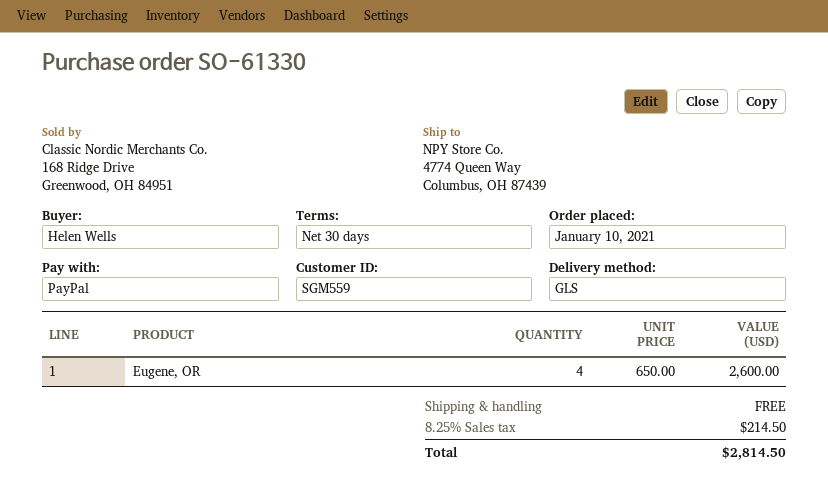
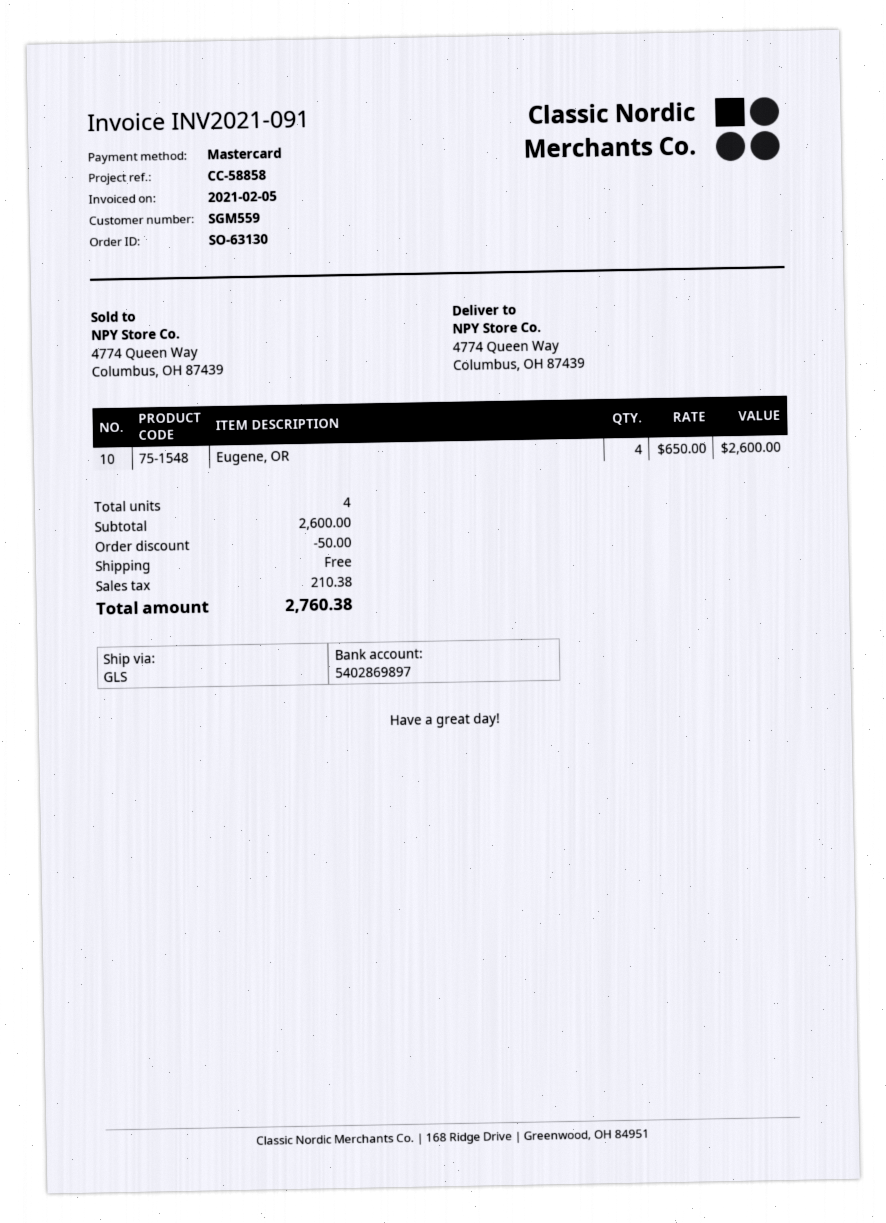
order number: SO-61330 -> SO-63130
payment method: PayPal -> Mastercard
discount: none -> 50.00
tax: 214.50 -> 210.38
total: 2814.50 -> 2760.38

